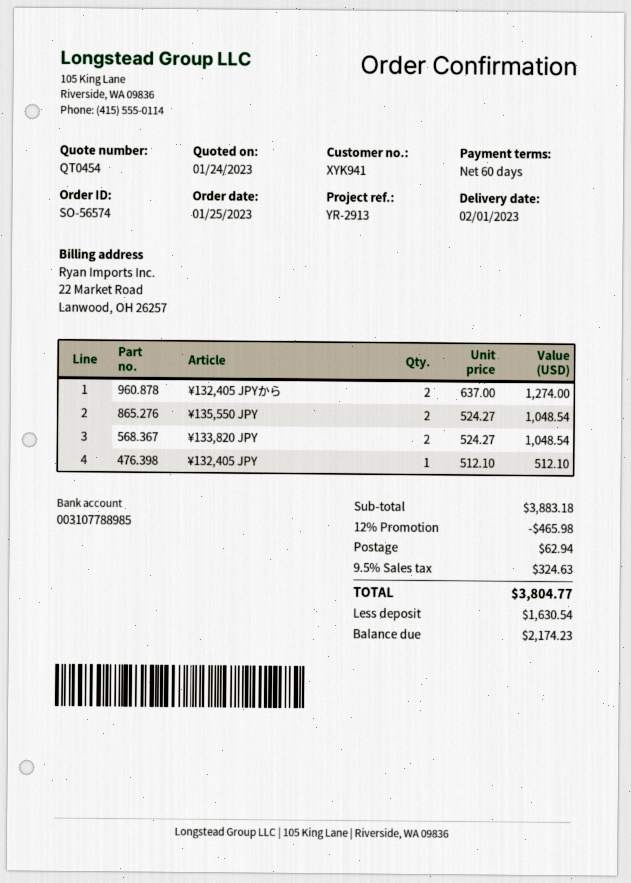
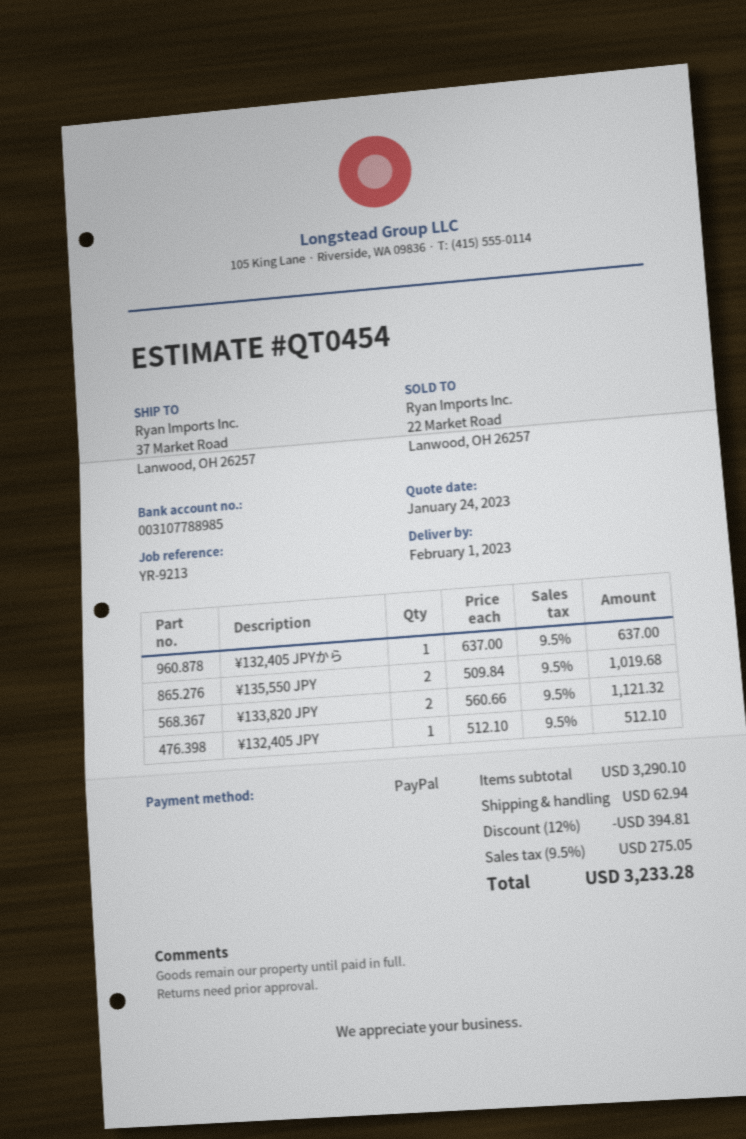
reference: YR-2913 -> YR-9213
¥132,405 JPYから: 2 x 637.00 = 1274.00 -> 1 x 637.00 = 637.00
¥135,550 JPY: 2 x 524.27 = 1048.54 -> 2 x 509.84 = 1019.68
¥133,820 JPY: 2 x 524.27 = 1048.54 -> 2 x 560.66 = 1121.32
subtotal: 3883.18 -> 3290.10
discount: 12% = 465.98 -> 12% = 394.81
tax: 9.5% = 324.63 -> 9.5% = 275.05
total: 3804.77 -> 3233.28

